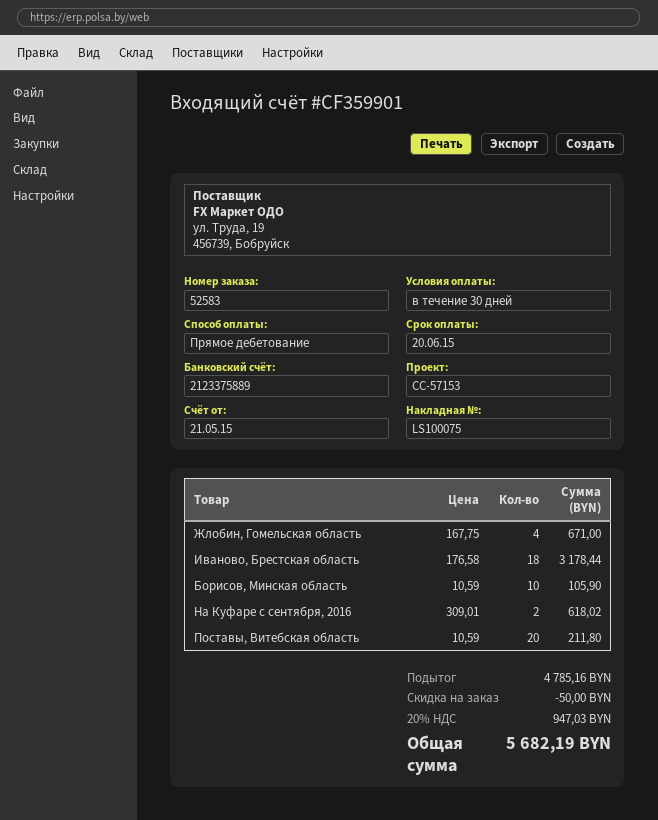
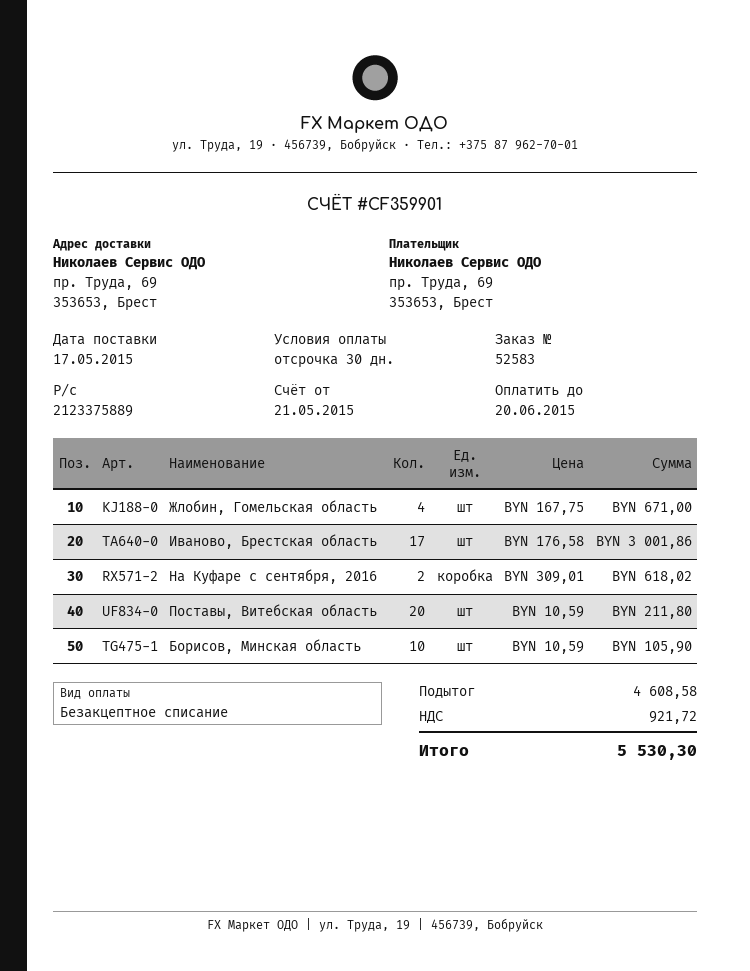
Иваново, Брестская область: 18 x 176.58 = 3178.44 -> 17 x 176.58 = 3001.86
subtotal: 4785.16 -> 4608.58
discount: 50.00 -> none
tax: 947.03 -> 921.72
total: 5682.19 -> 5530.30

